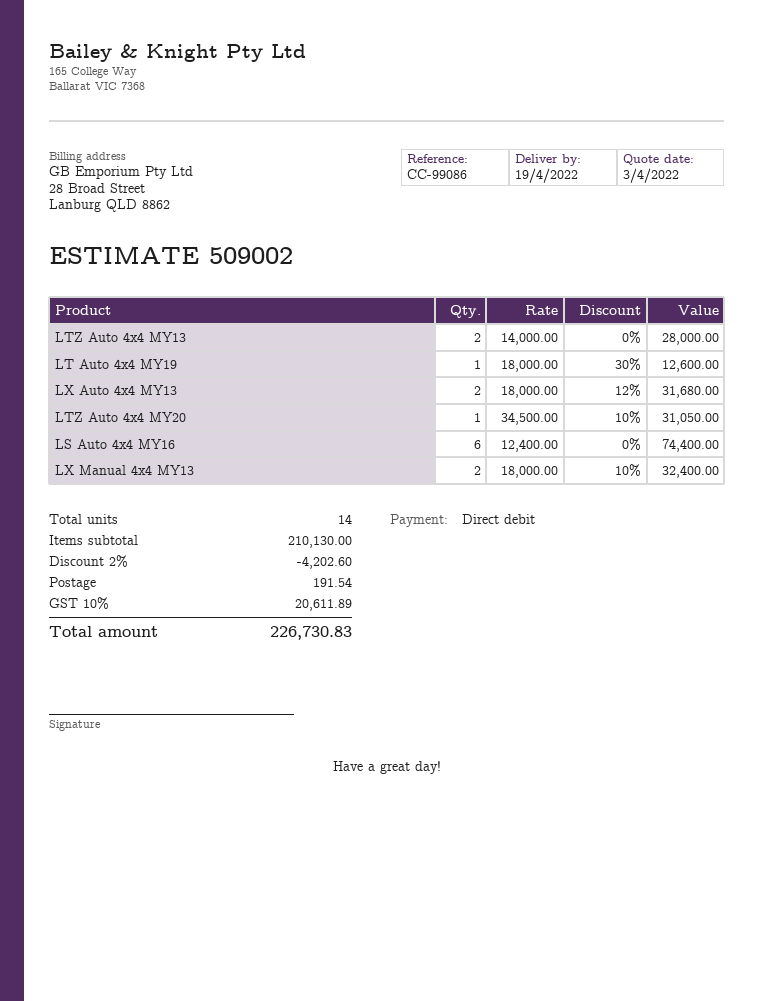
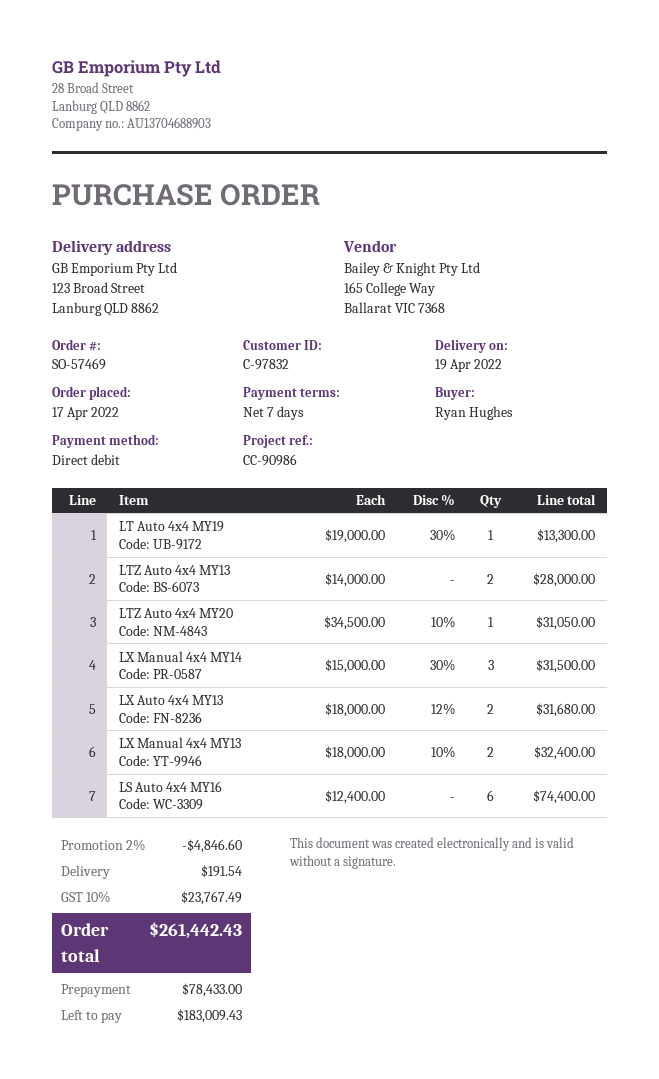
reference: CC-99086 -> CC-90986
LT Auto 4x4 MY19: 1 x 18000.00 - 30% = 12600.00 -> 1 x 19000.00 - 30% = 13300.00
LX Manual 4x4 MY14: none -> 3 x 15000.00 - 30% = 31500.00
discount: 2% = 4202.60 -> 2% = 4846.60
tax: 10% = 20611.89 -> 10% = 23767.49
total: 226730.83 -> 261442.43

